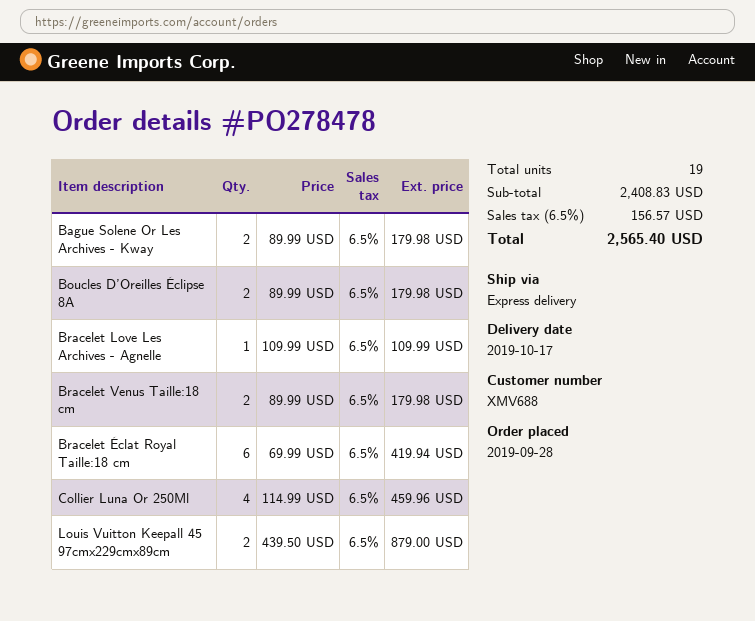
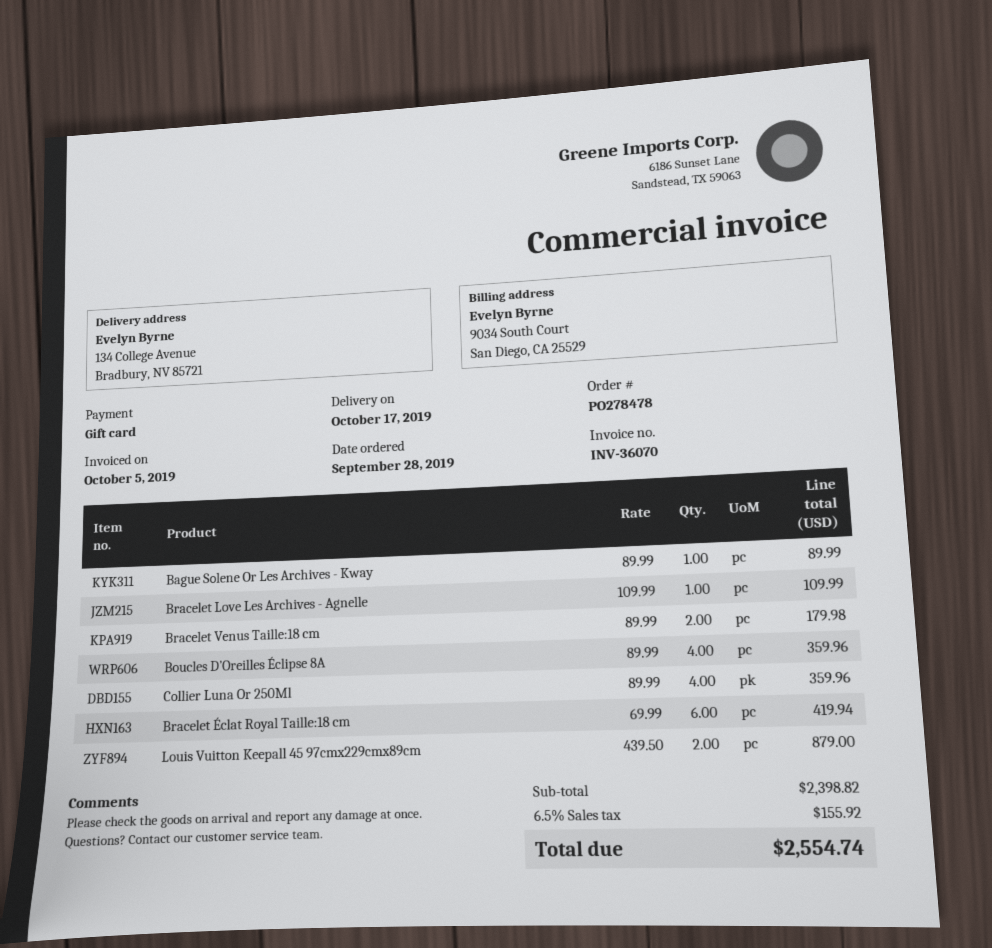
Bague Solene Or Les Archives - Kway: 2 x 89.99 = 179.98 -> 1 x 89.99 = 89.99
Boucles D’Oreilles Éclipse 8A: 2 x 89.99 = 179.98 -> 4 x 89.99 = 359.96
Collier Luna Or 250Ml: 4 x 114.99 = 459.96 -> 4 x 89.99 = 359.96
subtotal: 2408.83 -> 2398.82
tax: 6.5% = 156.57 -> 6.5% = 155.92
total: 2565.40 -> 2554.74

